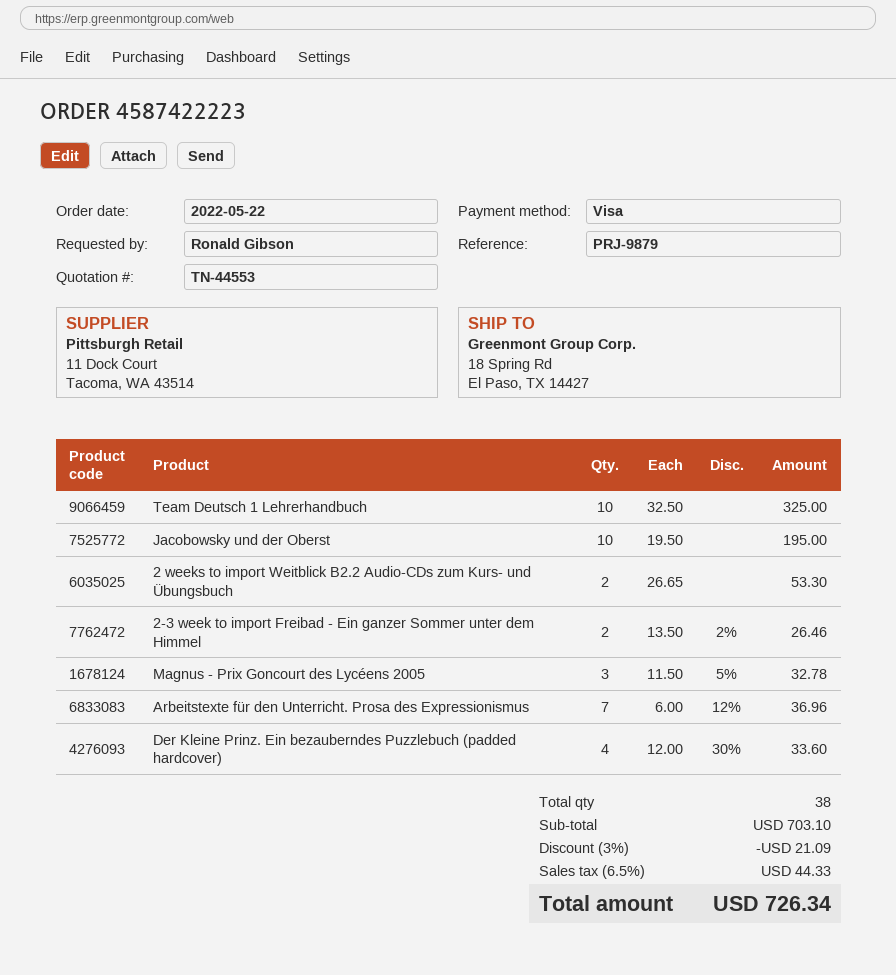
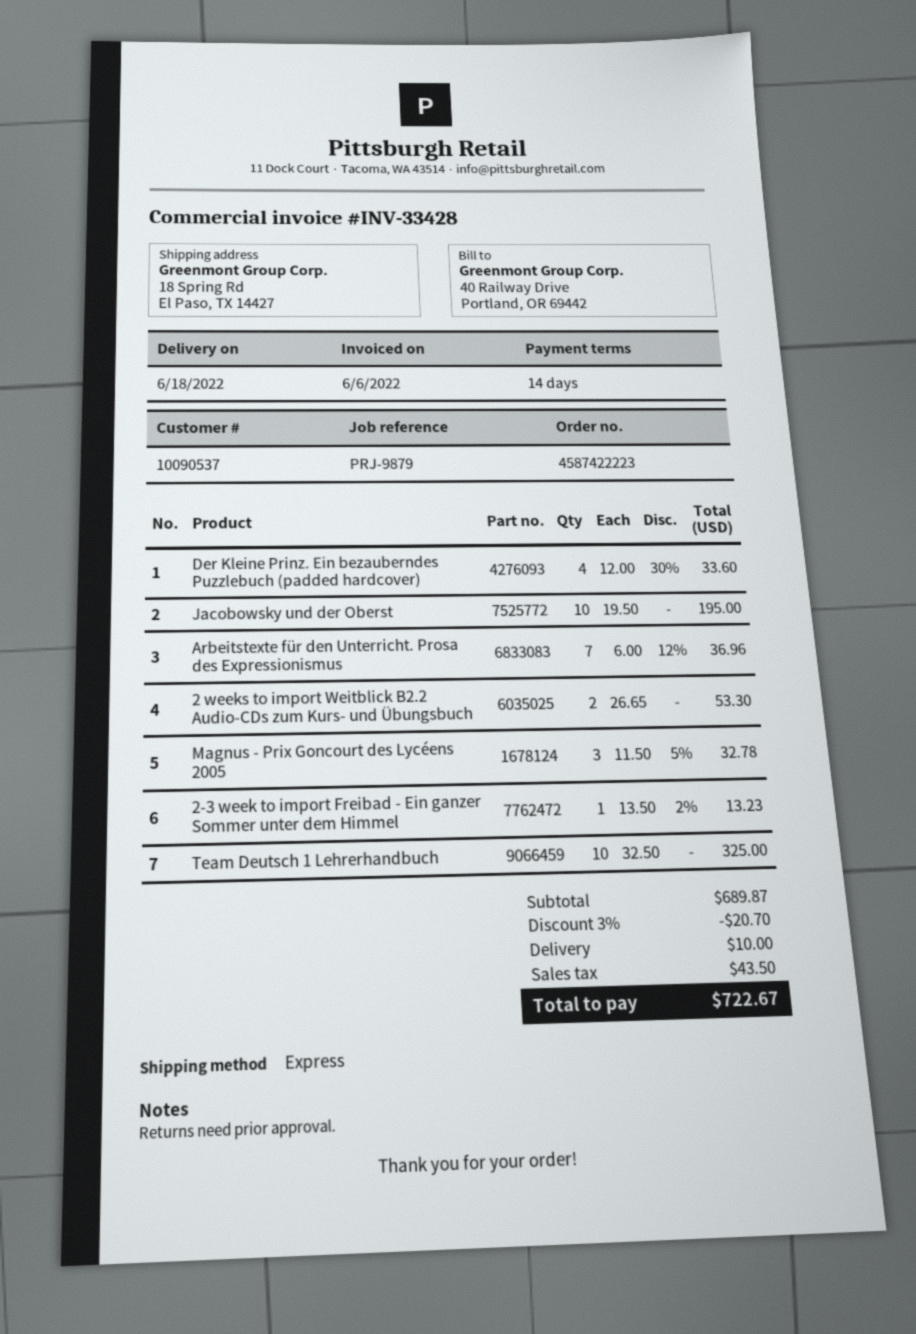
2-3 week to import Freibad - Ein ganzer Sommer unter dem Himmel: 2 x 13.50 - 2% = 26.46 -> 1 x 13.50 - 2% = 13.23
subtotal: 703.10 -> 689.87
discount: 3% = 21.09 -> 3% = 20.70
shipping: none -> 10.00
tax: 44.33 -> 43.50
total: 726.34 -> 722.67

